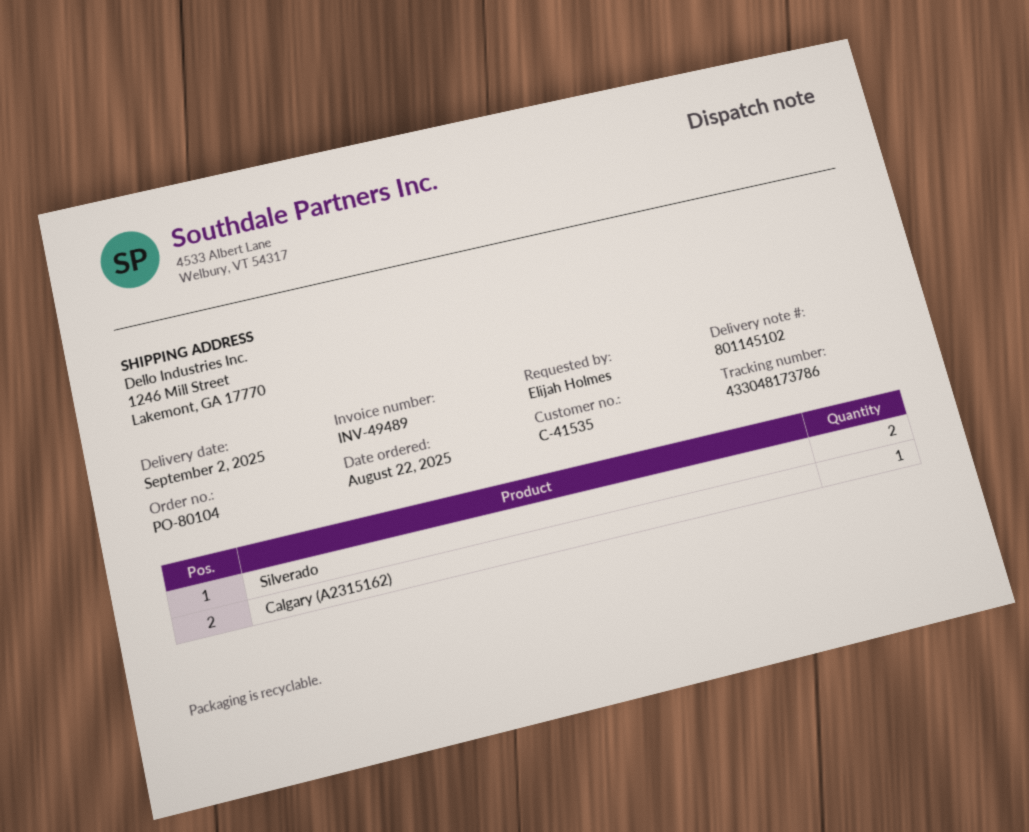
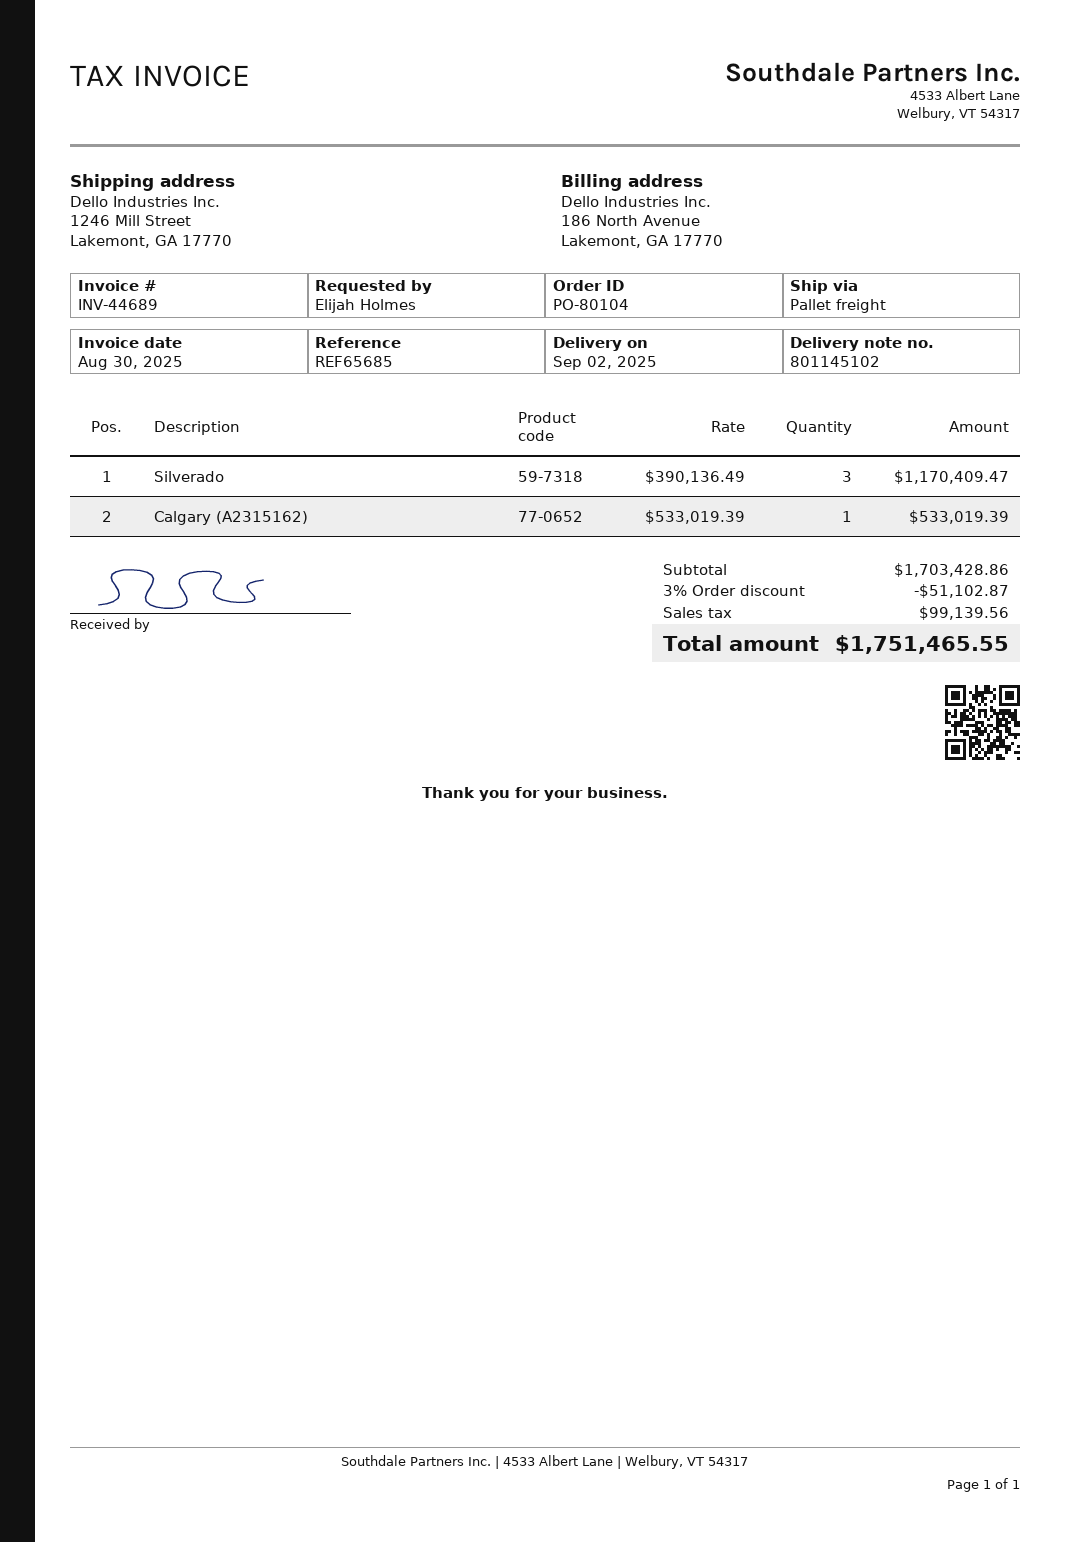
invoice number: INV-49489 -> INV-44689
Silverado: 2 -> 3

